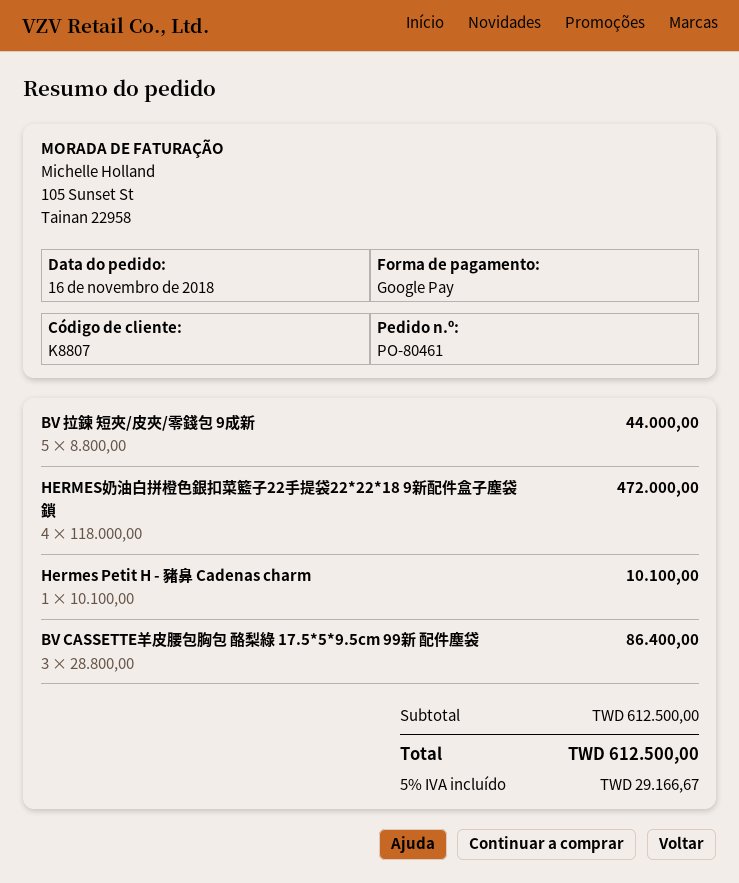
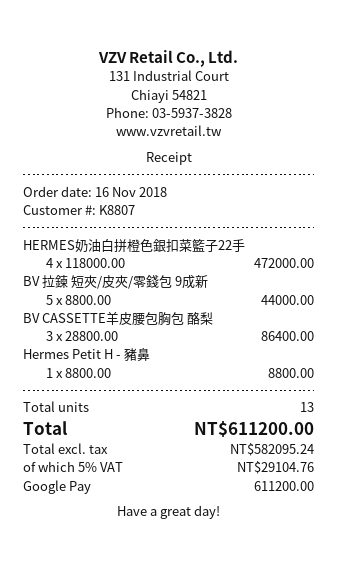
Hermes Petit H - 豬鼻 Cadenas charm: 1 x 10100.00 = 10100.00 -> 1 x 8800.00 = 8800.00
tax: 5% = 29166.67 -> 5% = 29104.76
total: 612500.00 -> 611200.00

